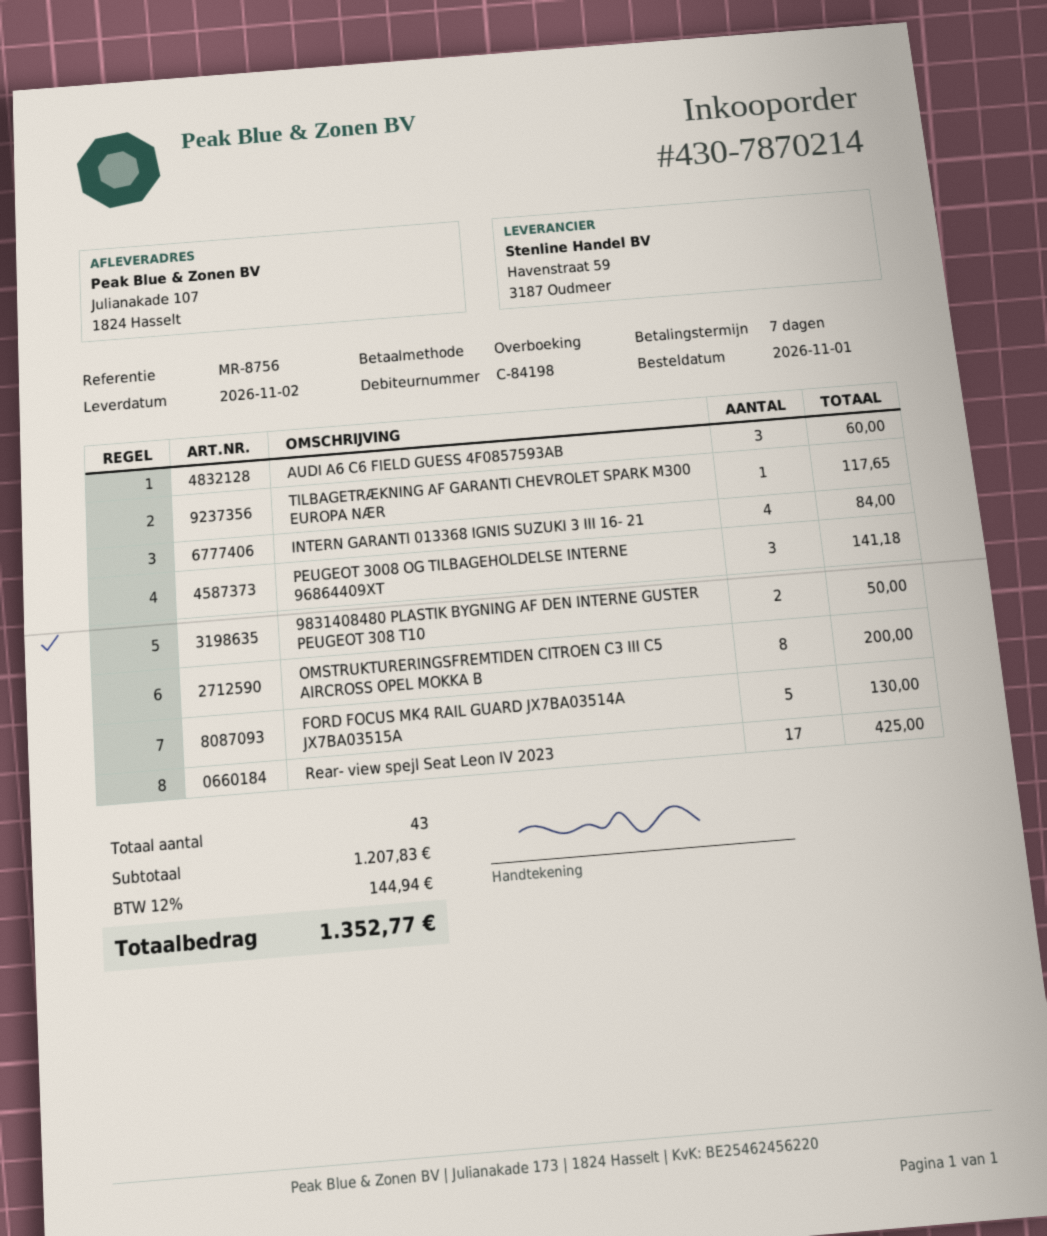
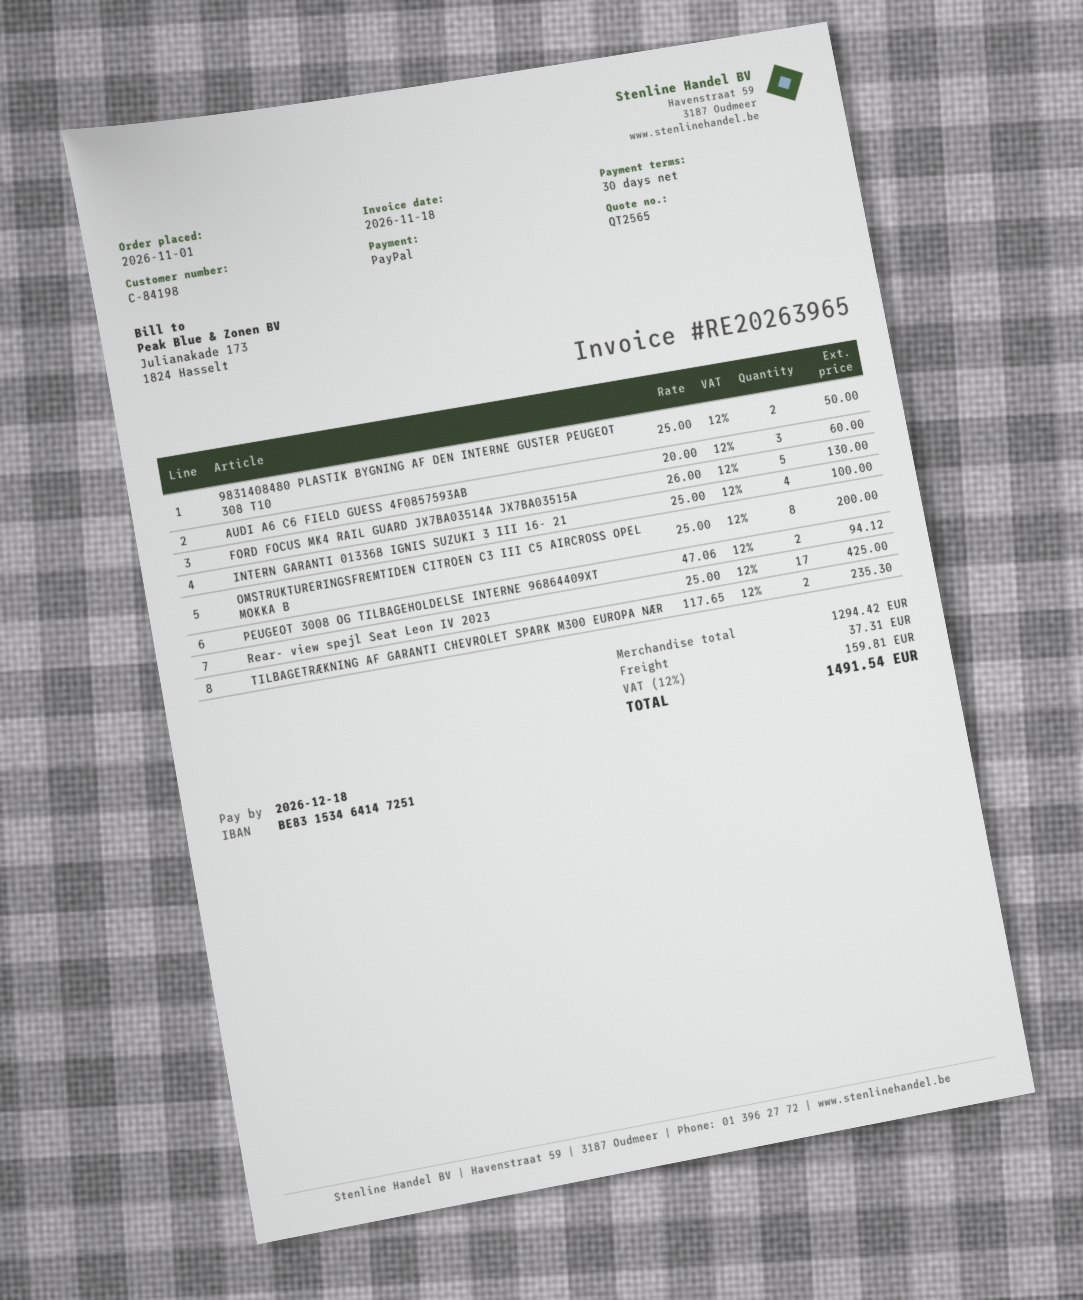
payment terms: 7 days -> 30 days
payment method: bank transfer -> PayPal
TILBAGETRÆKNING AF GARANTI CHEVROLET SPARK M300 EUROPA NÆR: 1 for 117.65 -> 2 for 235.30
INTERN GARANTI 013368 IGNIS SUZUKI 3 III 16- 21: 4 for 84.00 -> 4 for 100.00
PEUGEOT 3008 OG TILBAGEHOLDELSE INTERNE 96864409XT: 3 for 141.18 -> 2 for 94.12
subtotal: 1207.83 -> 1294.42
shipping: none -> 37.31
tax: 12% = 144.94 -> 12% = 159.81
total: 1352.77 -> 1491.54

